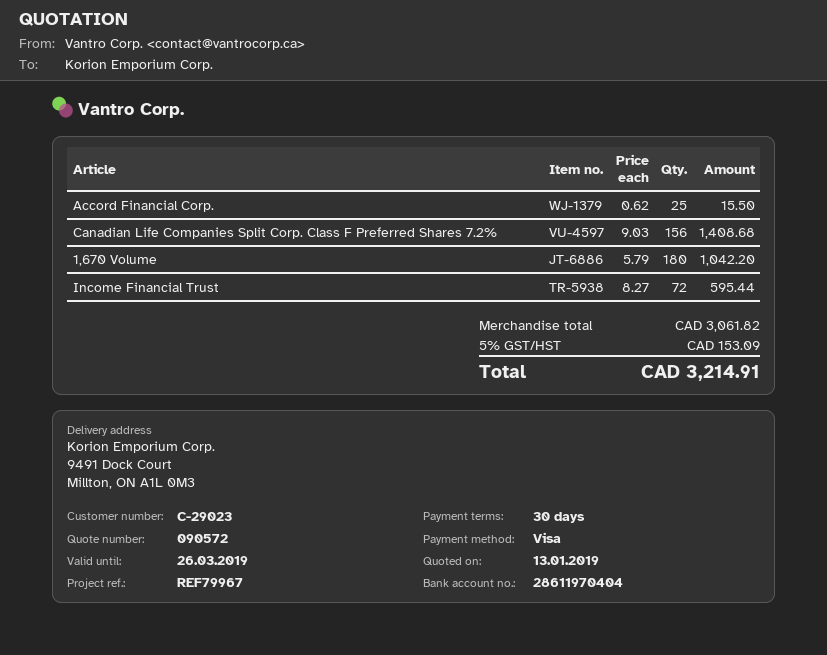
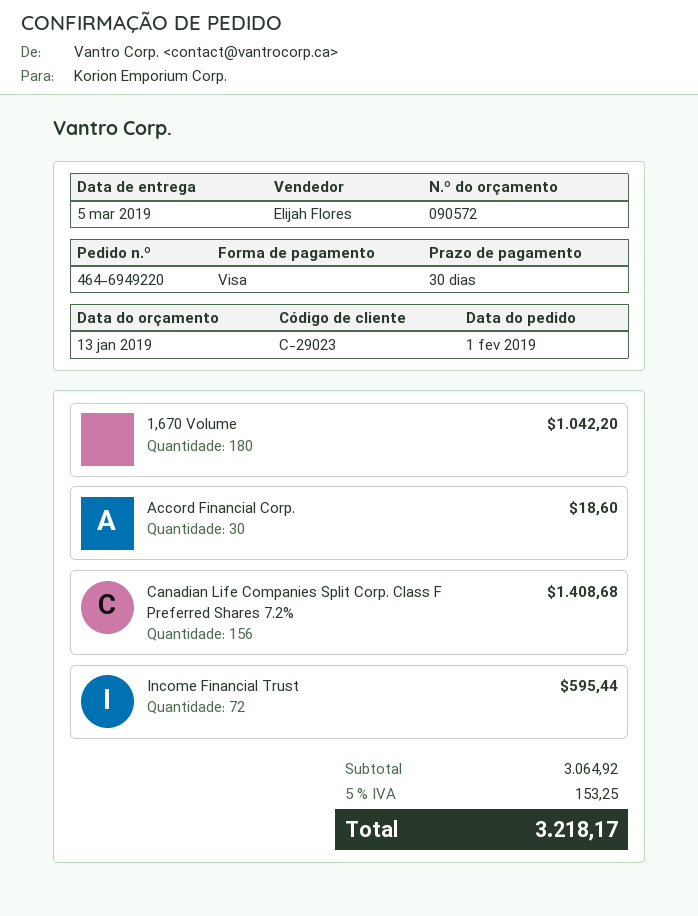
Accord Financial Corp.: 25 for 15.50 -> 30 for 18.60
subtotal: 3061.82 -> 3064.92
tax: 5% = 153.09 -> 5% = 153.25
total: 3214.91 -> 3218.17

